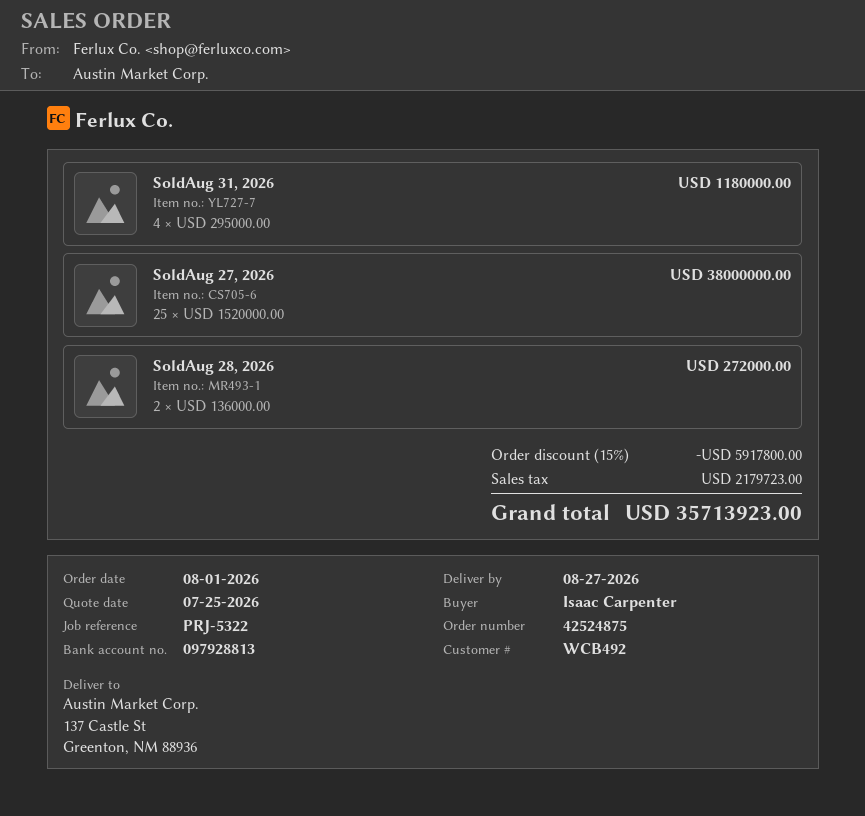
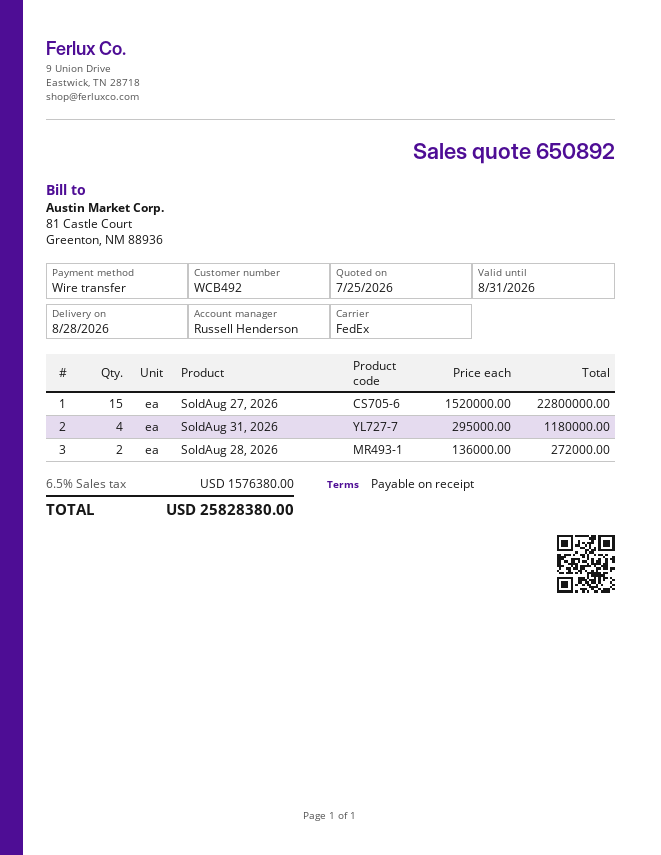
delivery date: 2026-08-27 -> 2026-08-28
SoldAug 27, 2026: 25 x 1520000.00 = 38000000.00 -> 15 x 1520000.00 = 22800000.00
discount: 15% = 5917800.00 -> none
tax: 2179723.00 -> 1576380.00
total: 35713923.00 -> 25828380.00

